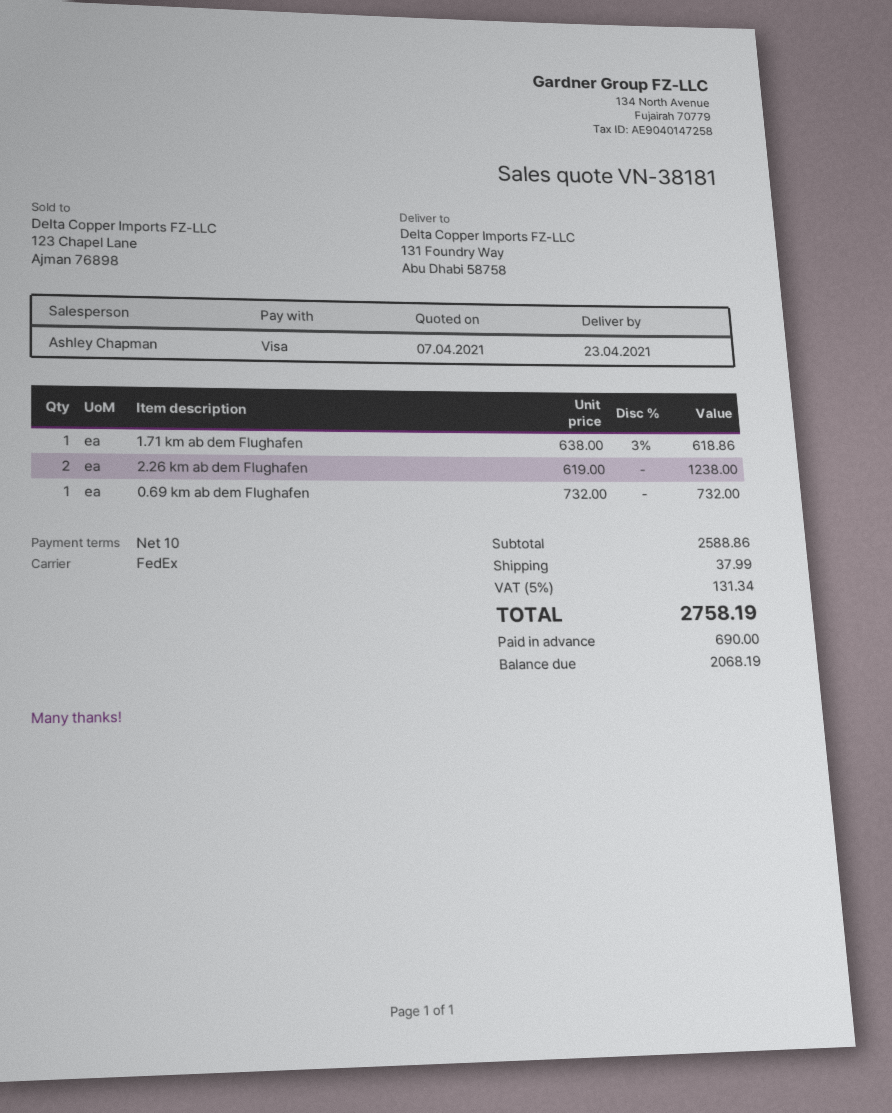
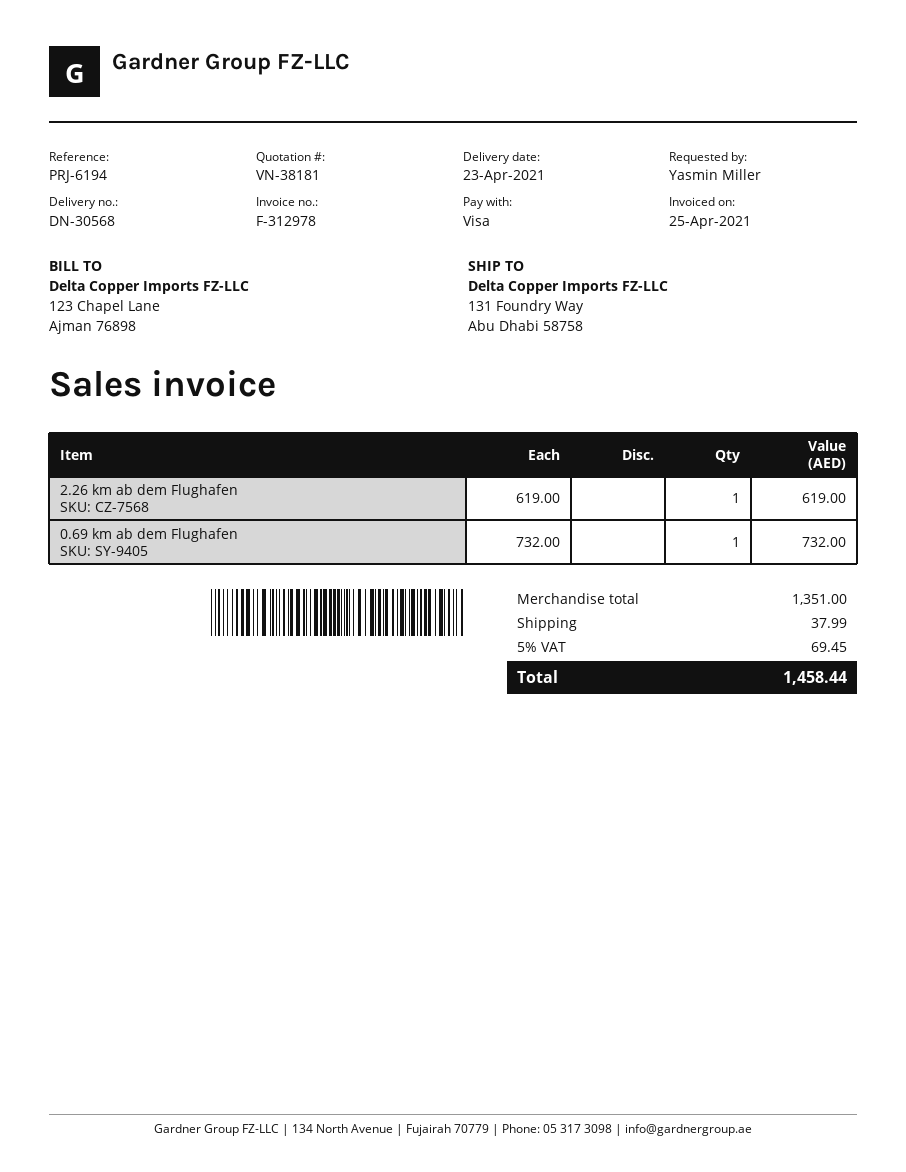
1.71 km ab dem Flughafen: 1 x 638.00 - 3% = 618.86 -> none
2.26 km ab dem Flughafen: 2 x 619.00 = 1238.00 -> 1 x 619.00 = 619.00
subtotal: 2588.86 -> 1351.00
tax: 5% = 131.34 -> 5% = 69.45
total: 2758.19 -> 1458.44

